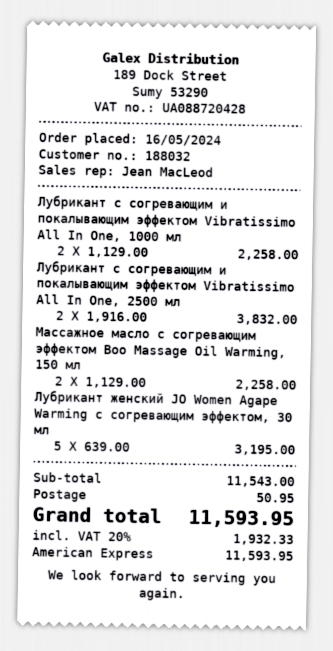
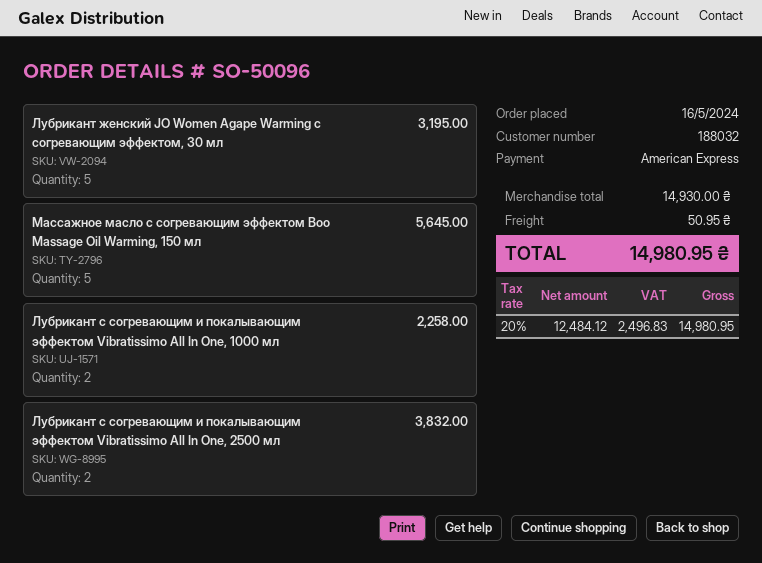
Массажное масло с согревающим эффектом Boo Massage Oil Warming, 150 мл: 2 for 2258.00 -> 5 for 5645.00
subtotal: 11543.00 -> 14930.00
tax: 20% = 1932.33 -> 20% = 2496.83
total: 11593.95 -> 14980.95

